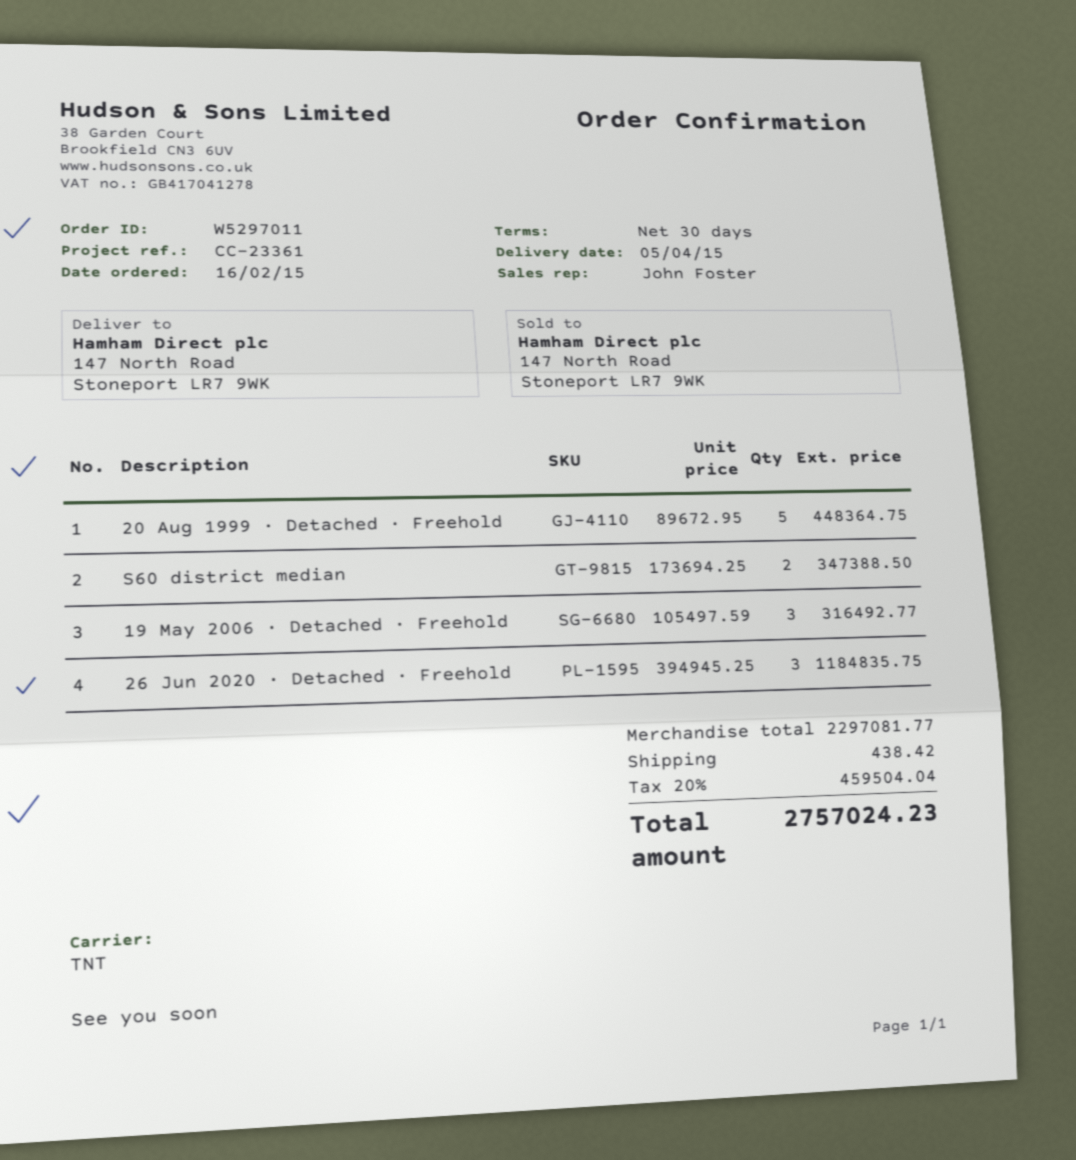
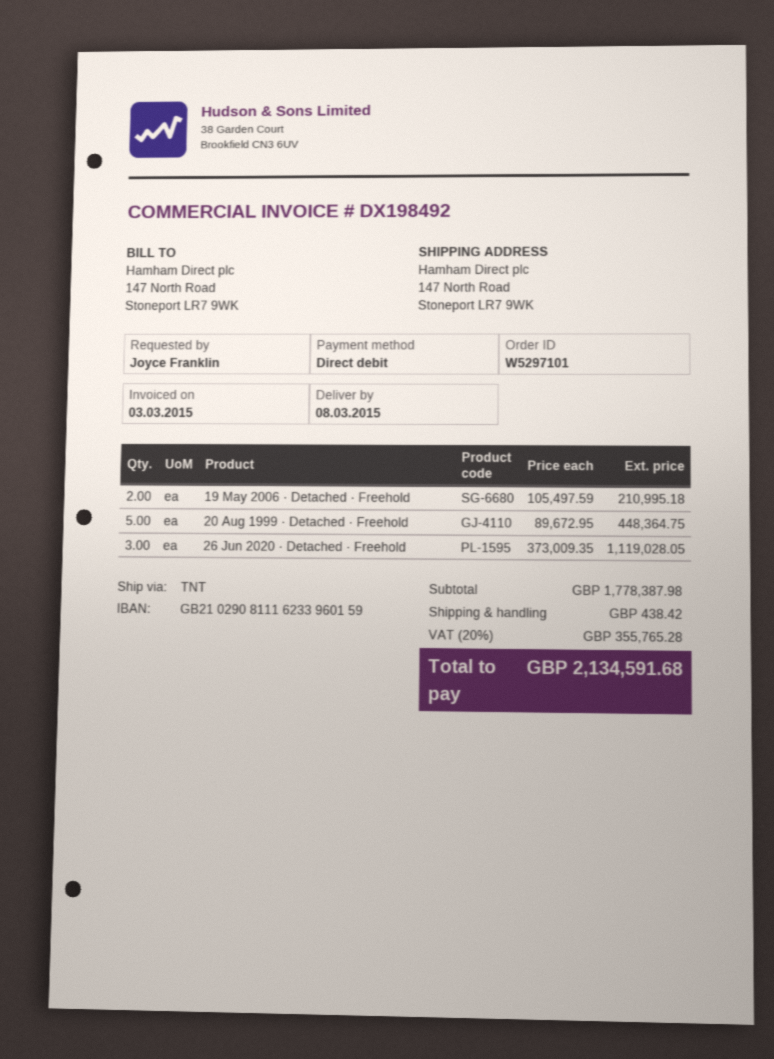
order number: W5297011 -> W5297101
delivery date: 2015-04-05 -> 2015-03-08
S60 district median: 2 x 173694.25 = 347388.50 -> none
19 May 2006 · Detached · Freehold: 3 x 105497.59 = 316492.77 -> 2 x 105497.59 = 210995.18
26 Jun 2020 · Detached · Freehold: 3 x 394945.25 = 1184835.75 -> 3 x 373009.35 = 1119028.05
subtotal: 2297081.77 -> 1778387.98
tax: 20% = 459504.04 -> 20% = 355765.28
total: 2757024.23 -> 2134591.68

